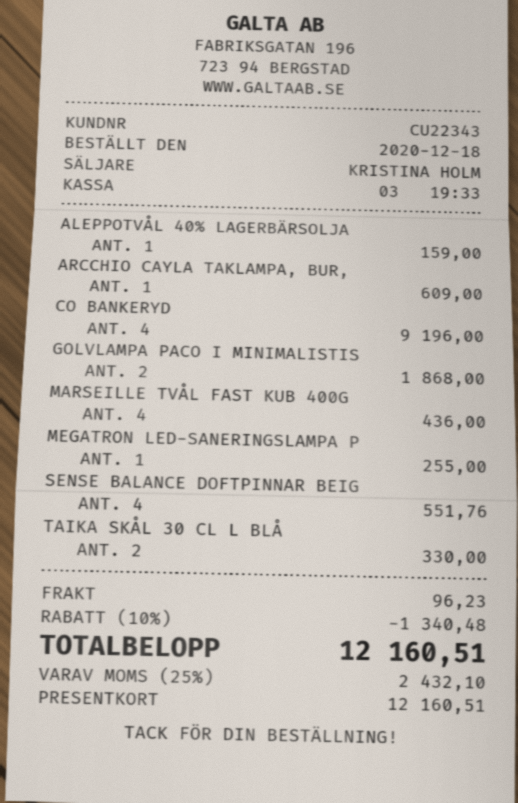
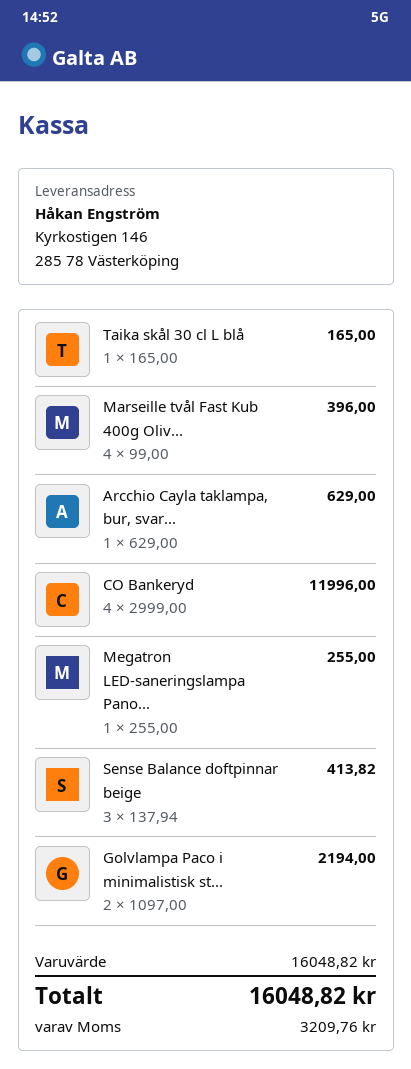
ALEPPOTVÅL 40% LAGERBÄRSOLJA: 1 for 159.00 -> none
ARCCHIO CAYLA TAKLAMPA, BUR,: 1 for 609.00 -> 1 for 629.00
CO BANKERYD: 4 for 9196.00 -> 4 for 11996.00
GOLVLAMPA PACO I MINIMALISTIS: 2 for 1868.00 -> 2 for 2194.00
MARSEILLE TVÅL FAST KUB 400G: 4 for 436.00 -> 4 for 396.00
SENSE BALANCE DOFTPINNAR BEIG: 4 for 551.76 -> 3 for 413.82
TAIKA SKÅL 30 CL L BLÅ: 2 for 330.00 -> 1 for 165.00
discount: 10% = 1340.48 -> none
shipping: 96.23 -> none
tax: 2432.10 -> 3209.76
total: 12160.51 -> 16048.82

